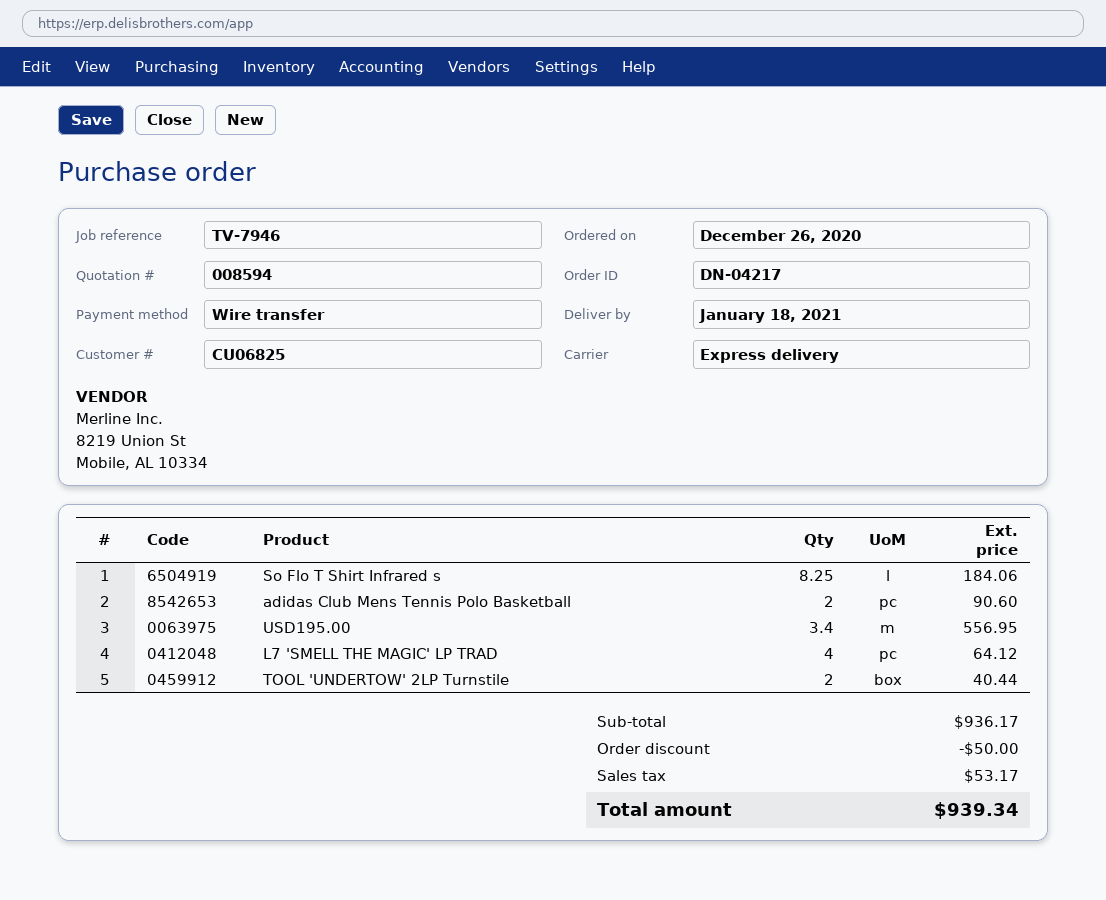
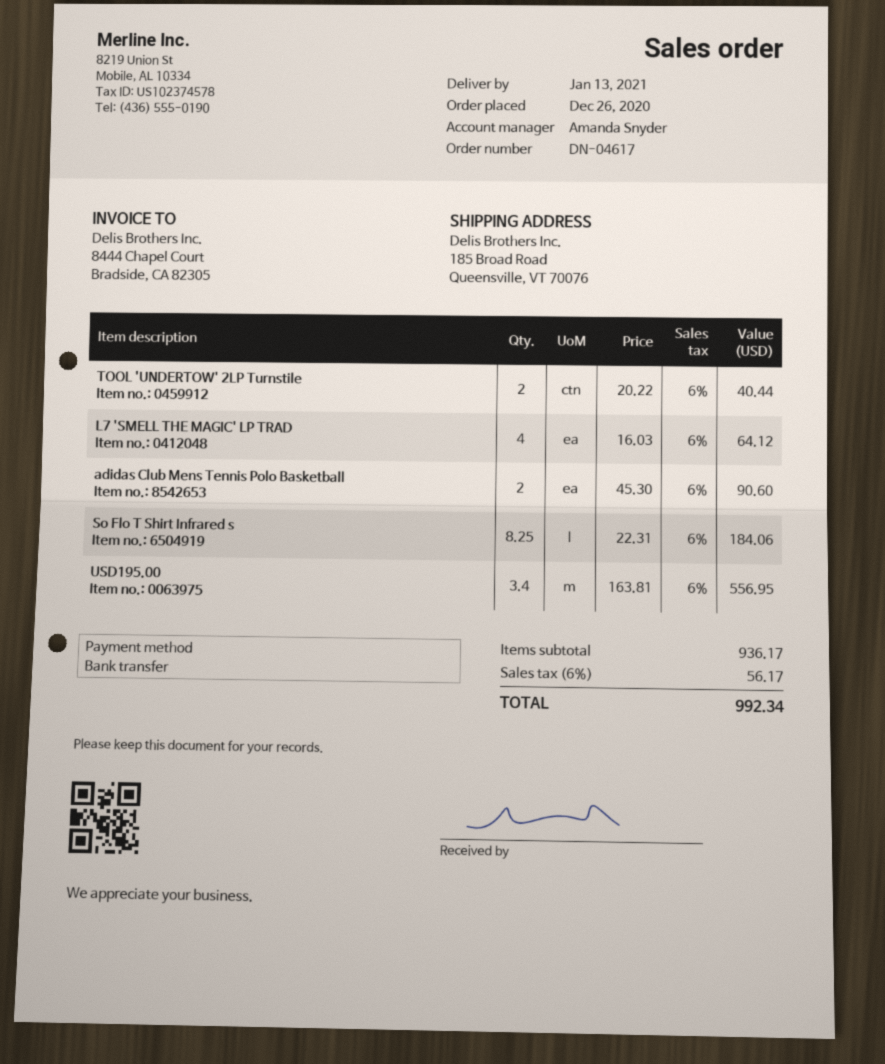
order number: DN-04217 -> DN-04617
delivery date: 2021-01-18 -> 2021-01-13
discount: 50.00 -> none
tax: 53.17 -> 56.17
total: 939.34 -> 992.34

